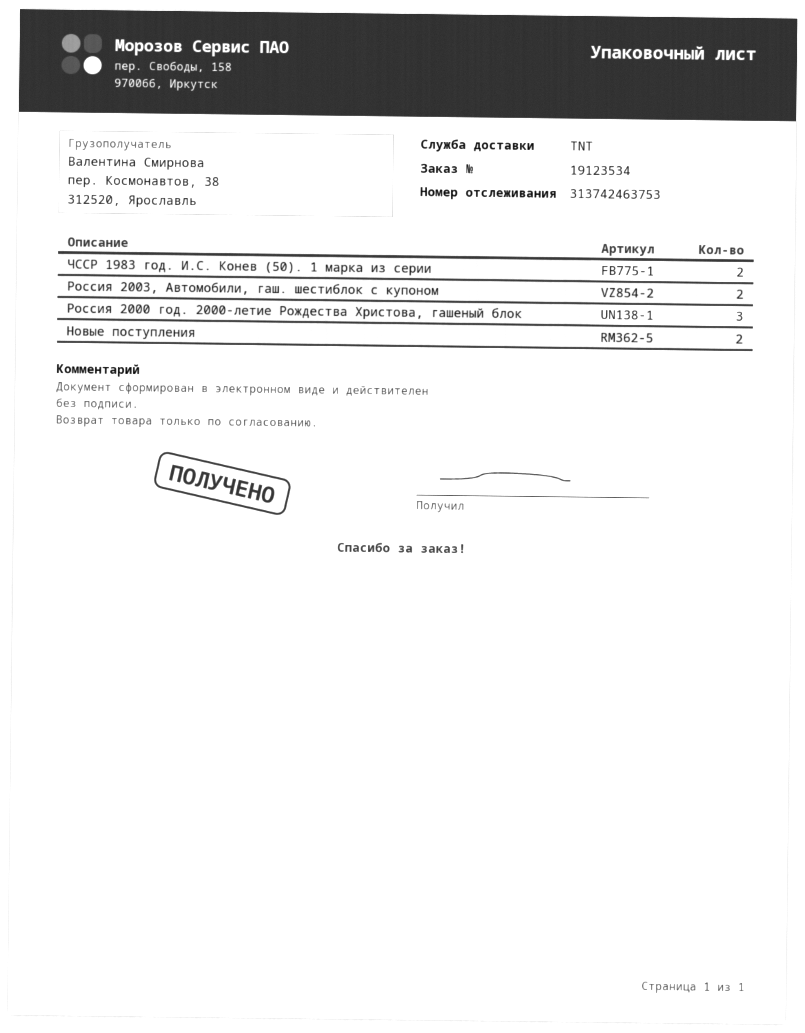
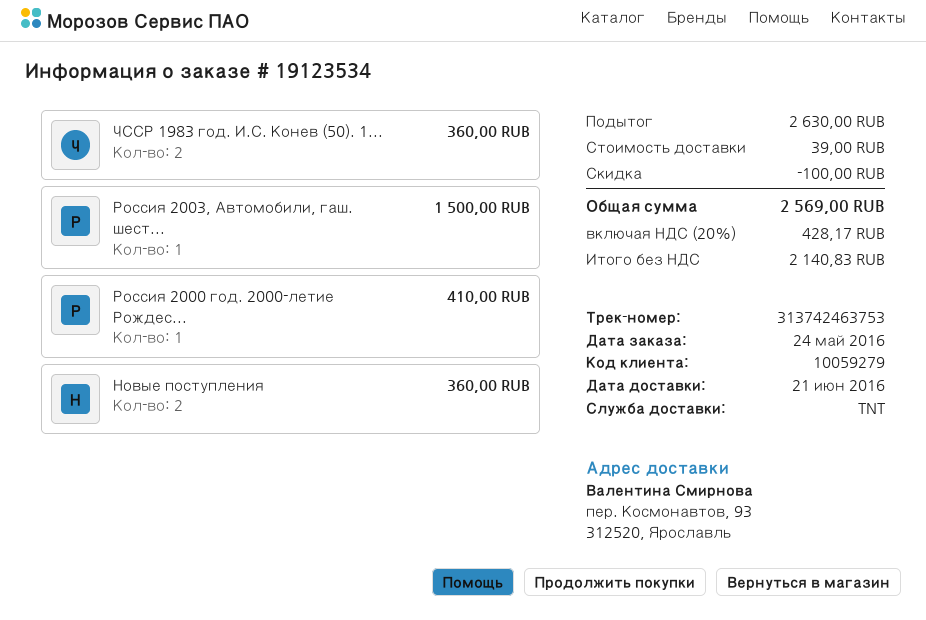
ship to: пер. Космонавтов, 38, 312520, Ярославль -> пер. Космонавтов, 93, 312520, Ярославль
Россия 2003, Автомобили, гаш. шестиблок с купоном: 2 -> 1
Россия 2000 год. 2000-летие Рождества Христова, гашеный блок: 3 -> 1

